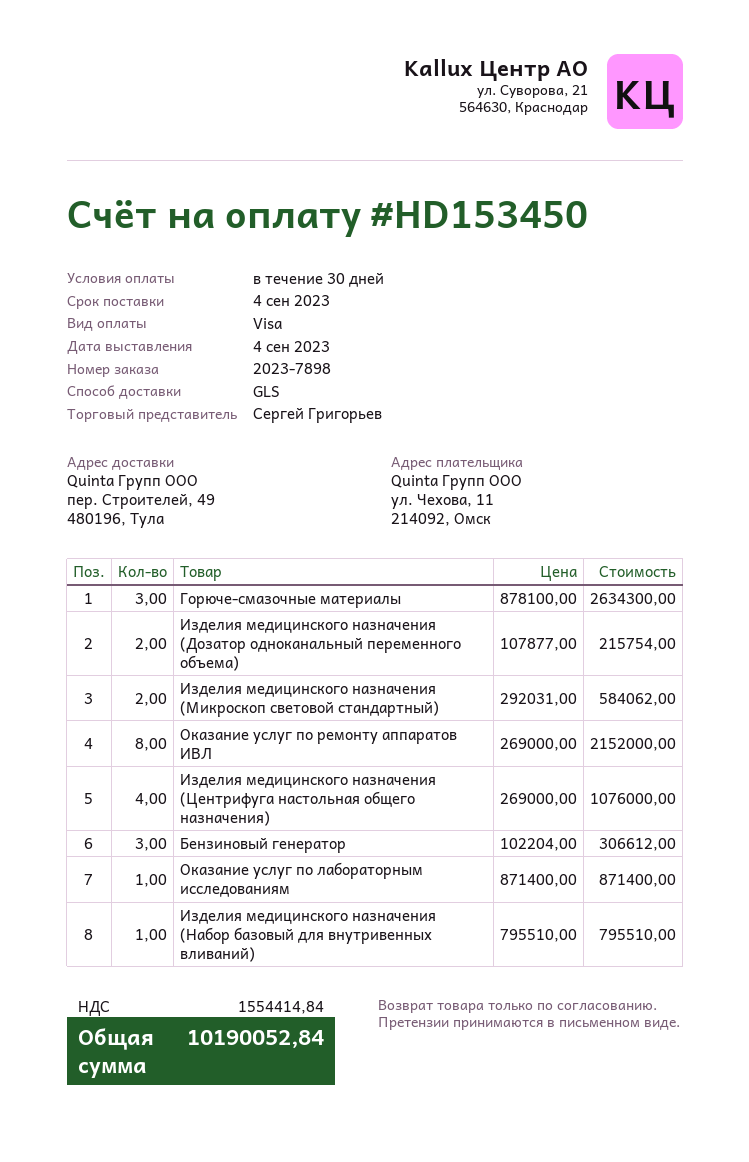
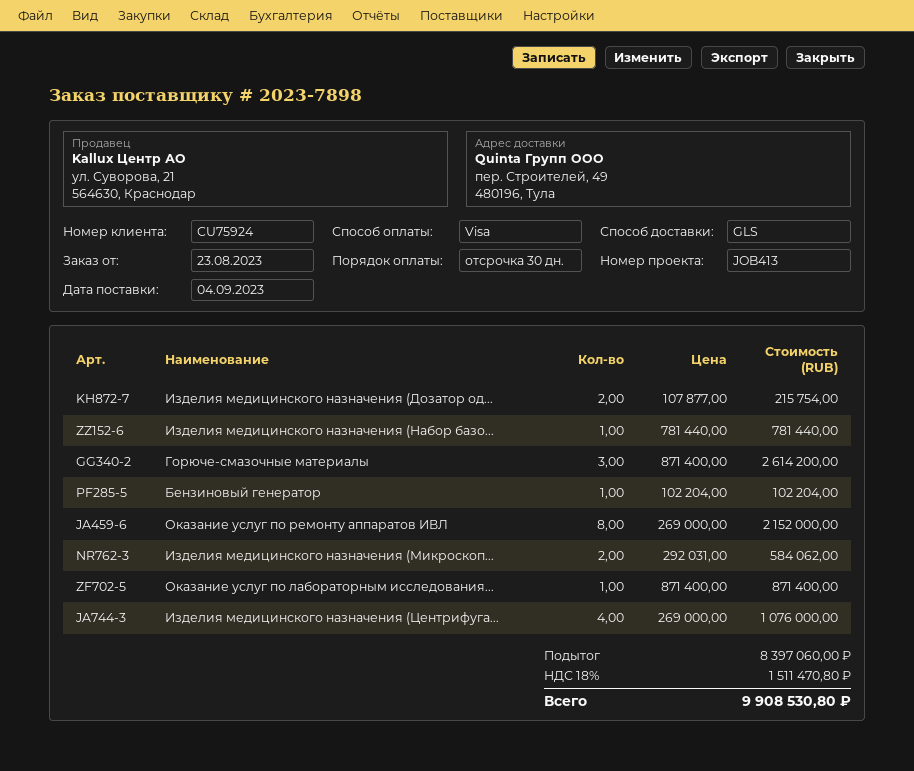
Горюче-смазочные материалы: 3 x 878100.00 = 2634300.00 -> 3 x 871400.00 = 2614200.00
Бензиновый генератор: 3 x 102204.00 = 306612.00 -> 1 x 102204.00 = 102204.00
Изделия медицинского назначения (Набор базовый для внутривенных вливаний): 1 x 795510.00 = 795510.00 -> 1 x 781440.00 = 781440.00
tax: 1554414.84 -> 1511470.80
total: 10190052.84 -> 9908530.80

